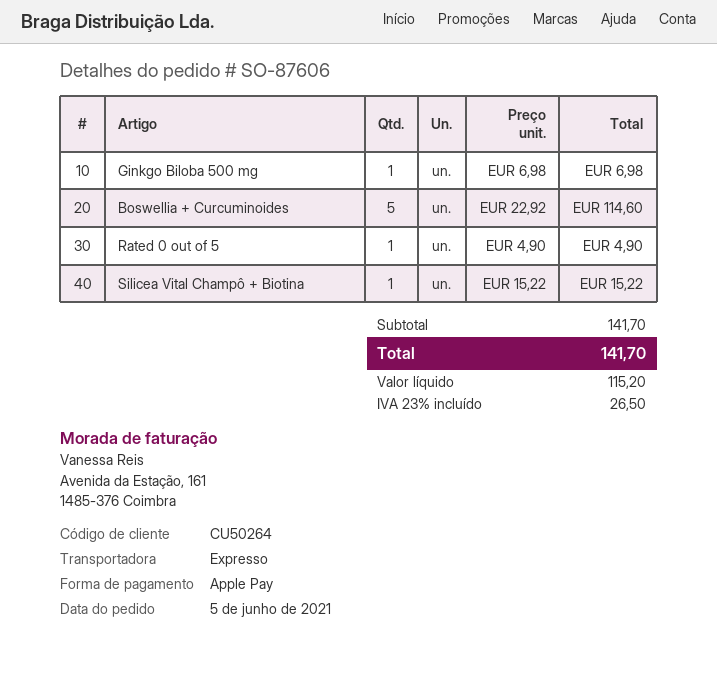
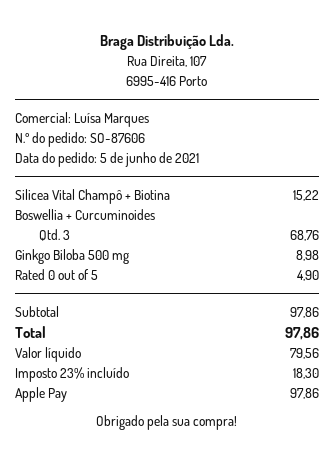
Ginkgo Biloba 500 mg: 1 for 6.98 -> 1 for 8.98
Boswellia + Curcuminoides: 5 for 114.60 -> 3 for 68.76
subtotal: 141.70 -> 97.86
net: 115.20 -> 79.56
tax: 23% = 26.50 -> 23% = 18.30
total: 141.70 -> 97.86

